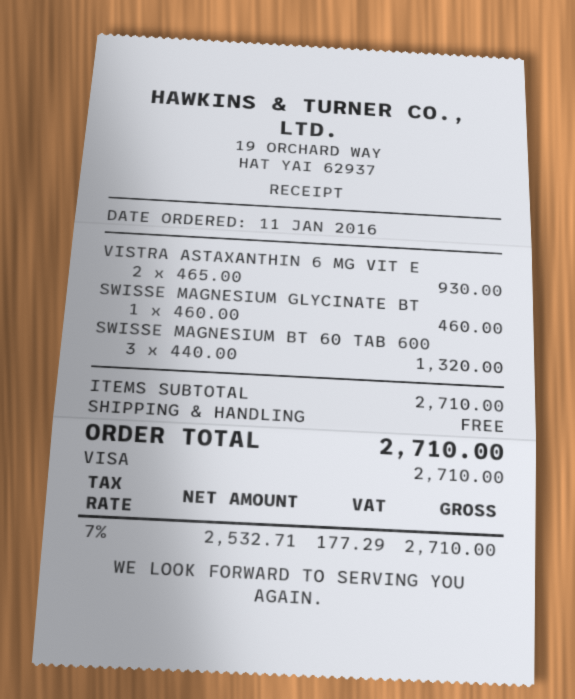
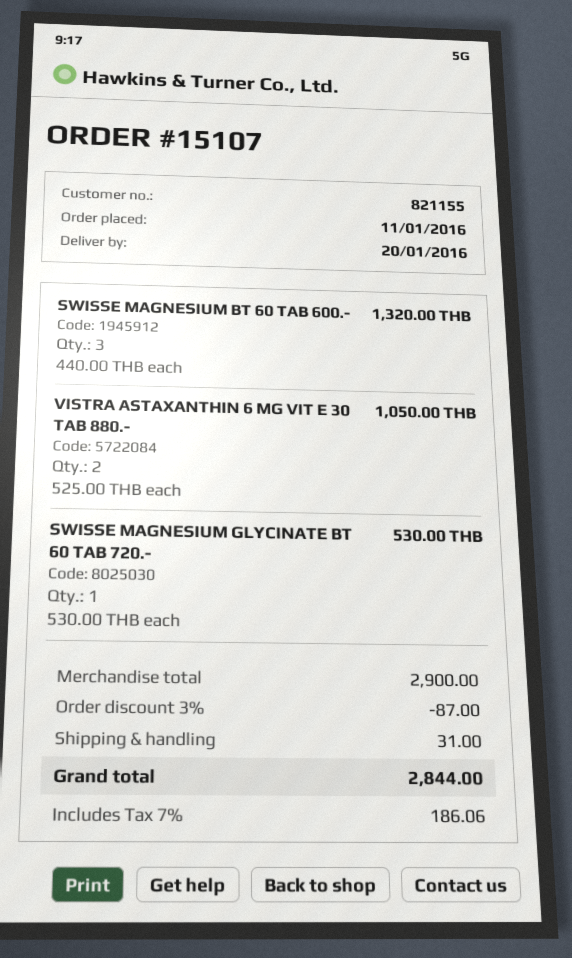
VISTRA ASTAXANTHIN 6 MG VIT E: 2 x 465.00 = 930.00 -> 2 x 525.00 = 1050.00
SWISSE MAGNESIUM GLYCINATE BT: 1 x 460.00 = 460.00 -> 1 x 530.00 = 530.00
subtotal: 2710.00 -> 2900.00
discount: none -> 3% = 87.00
shipping: 0.00 -> 31.00
tax: 7% = 177.29 -> 7% = 186.06
total: 2710.00 -> 2844.00

